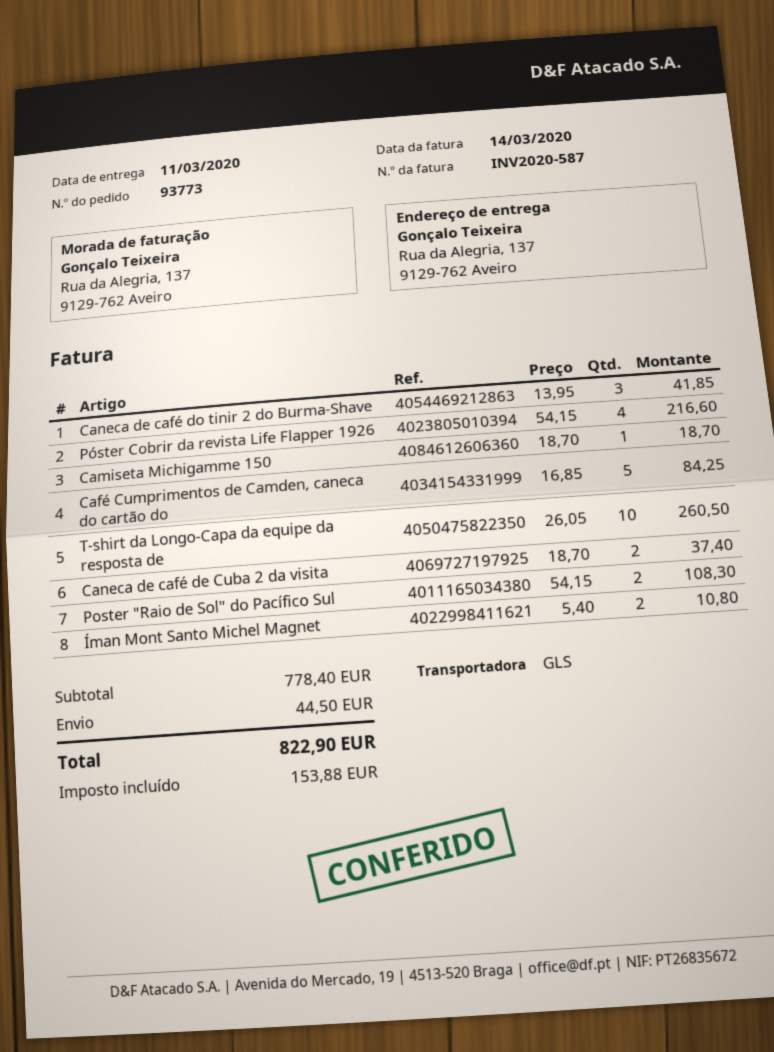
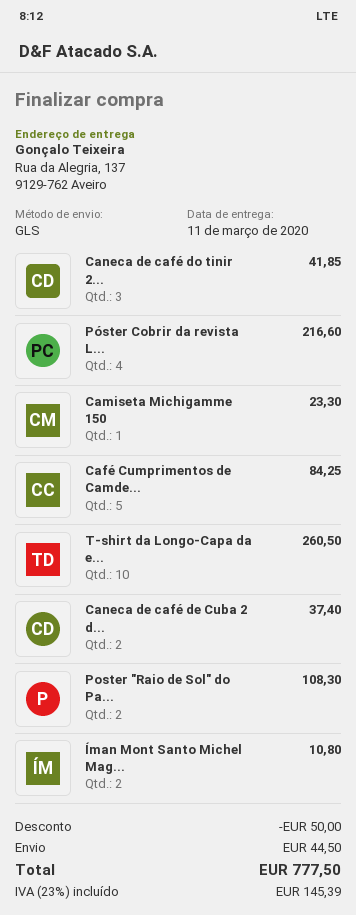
Camiseta Michigamme 150: 1 for 18.70 -> 1 for 23.30
discount: none -> 50.00
tax: 153.88 -> 145.39
total: 822.90 -> 777.50

